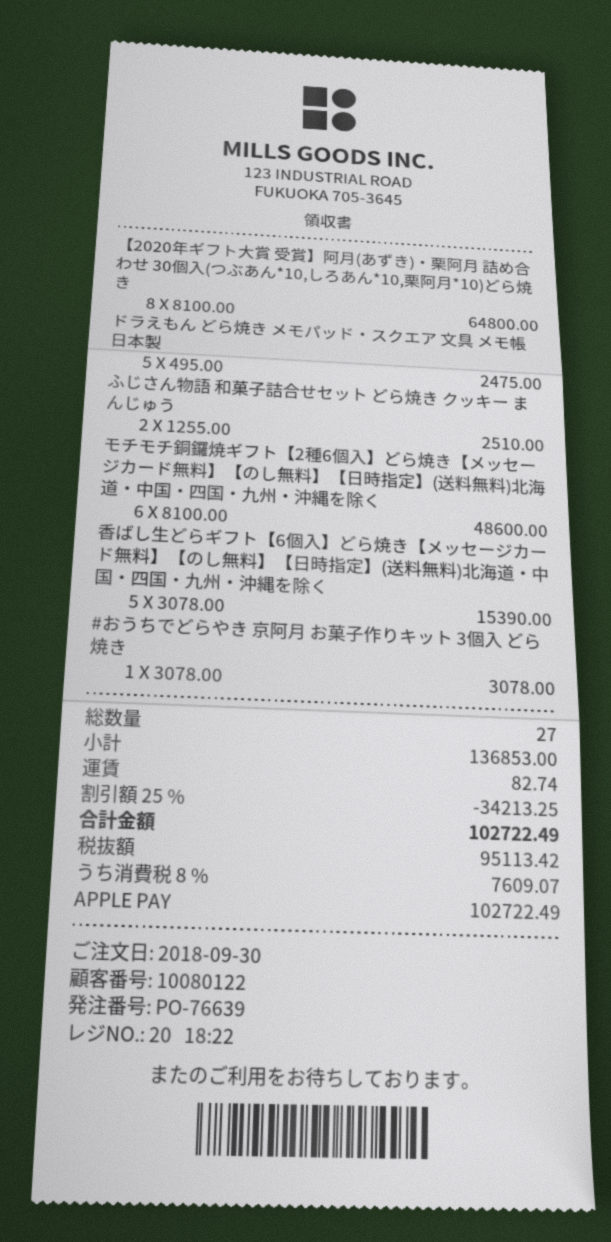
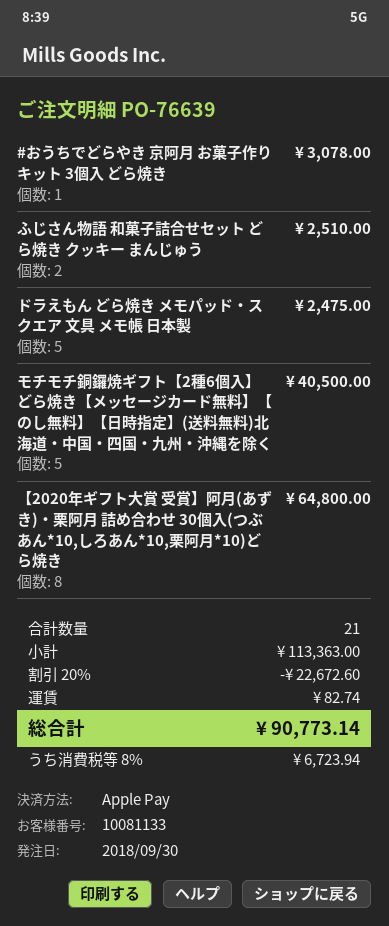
customer number: 10080122 -> 10081133
モチモチ銅鑼焼ギフト【2種6個入】どら焼き【メッセージカード無料】【のし無料】【日時指定】(送料無料)北海道・中国・四国・九州・沖縄を除く: 6 for 48600.00 -> 5 for 40500.00
香ばし生どらギフト【6個入】どら焼き【メッセージカード無料】【のし無料】【日時指定】(送料無料)北海道・中国・四国・九州・沖縄を除く: 5 for 15390.00 -> none
total quantity: 27 -> 21
subtotal: 136853.00 -> 113363.00
discount: 25% = 34213.25 -> 20% = 22672.60
tax: 8% = 7609.07 -> 8% = 6723.94
total: 102722.49 -> 90773.14

